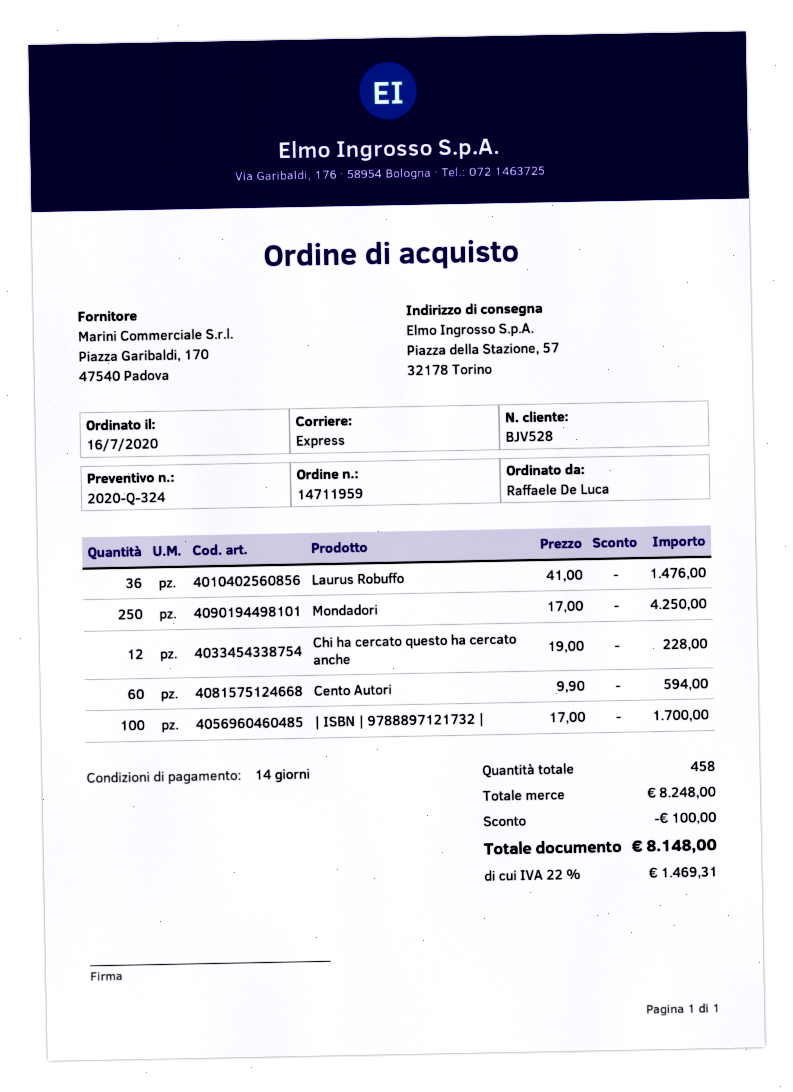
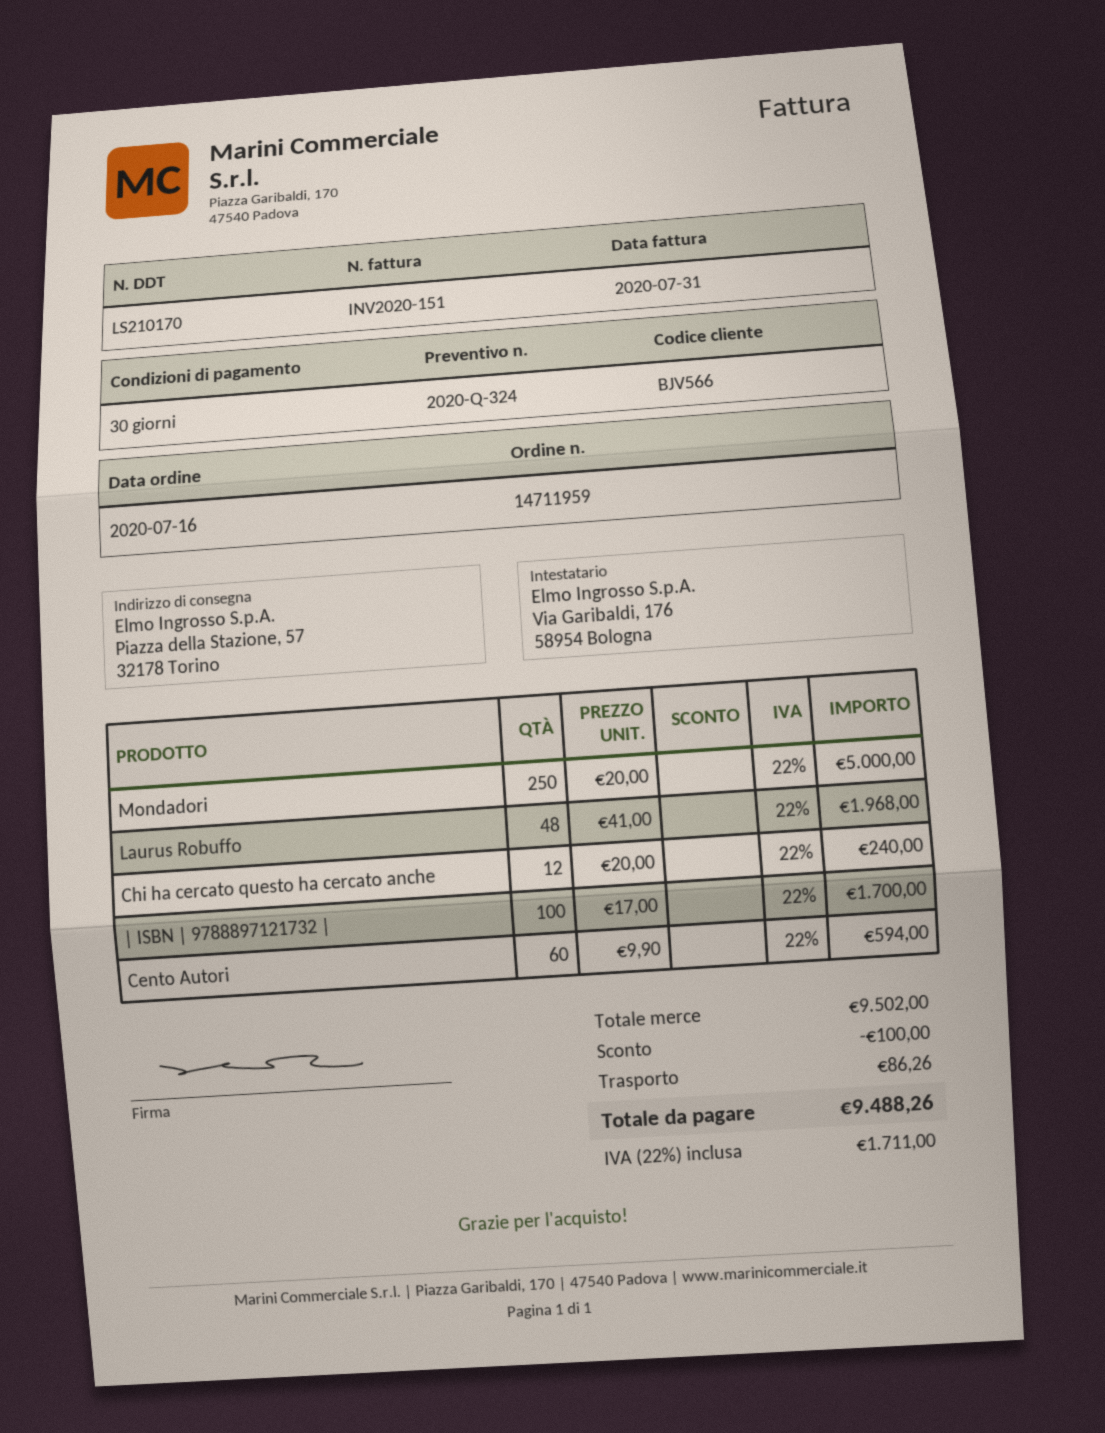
payment terms: 14 days -> 30 days
customer number: BJV528 -> BJV566
Laurus Robuffo: 36 x 41.00 = 1476.00 -> 48 x 41.00 = 1968.00
Mondadori: 250 x 17.00 = 4250.00 -> 250 x 20.00 = 5000.00
Chi ha cercato questo ha cercato anche: 12 x 19.00 = 228.00 -> 12 x 20.00 = 240.00
subtotal: 8248.00 -> 9502.00
shipping: none -> 86.26
tax: 22% = 1469.31 -> 22% = 1711.00
total: 8148.00 -> 9488.26

